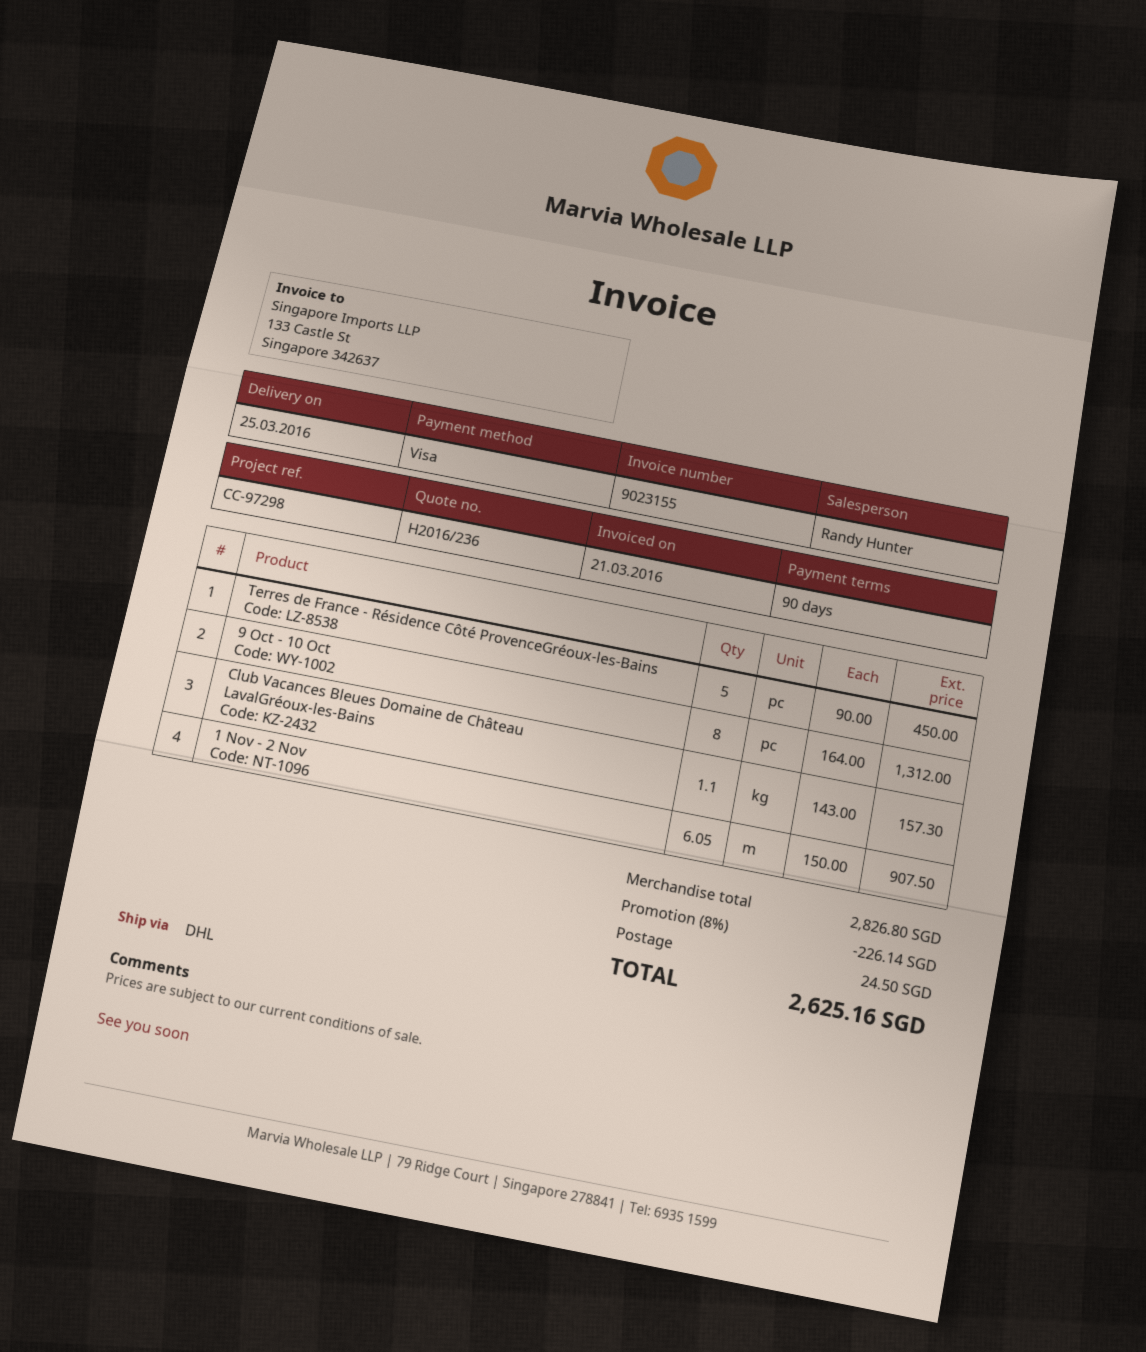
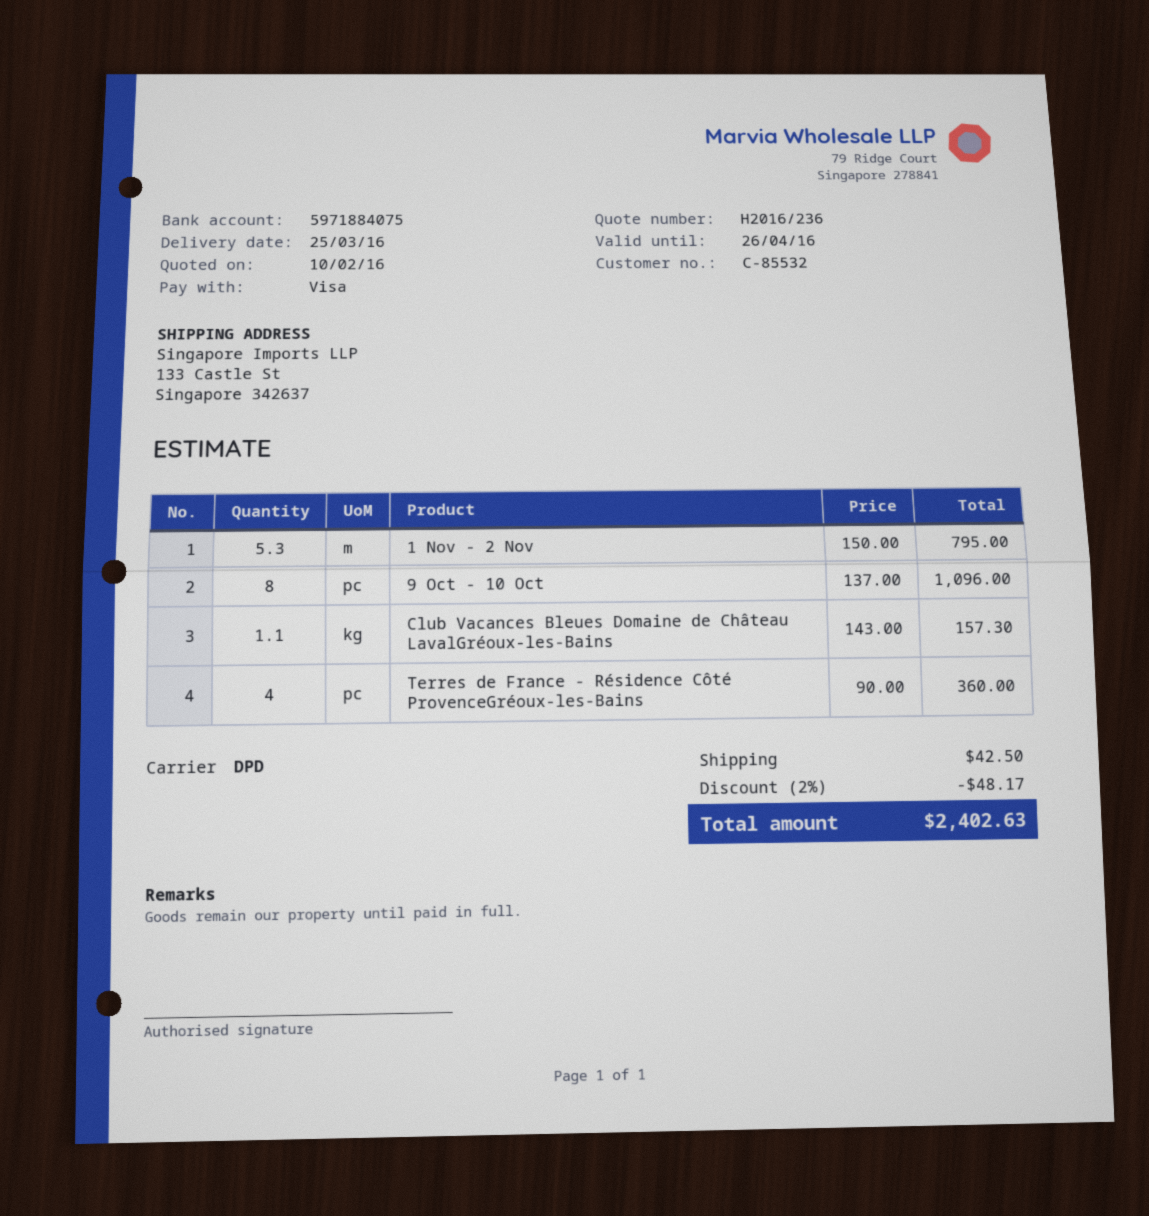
shipping method: DHL -> DPD
Terres de France - Résidence Côté ProvenceGréoux-les-Bains: 5 x 90.00 = 450.00 -> 4 x 90.00 = 360.00
9 Oct - 10 Oct: 8 x 164.00 = 1312.00 -> 8 x 137.00 = 1096.00
1 Nov - 2 Nov: 6.05 x 150.00 = 907.50 -> 5.3 x 150.00 = 795.00
discount: 8% = 226.14 -> 2% = 48.17
shipping: 24.50 -> 42.50
total: 2625.16 -> 2402.63

